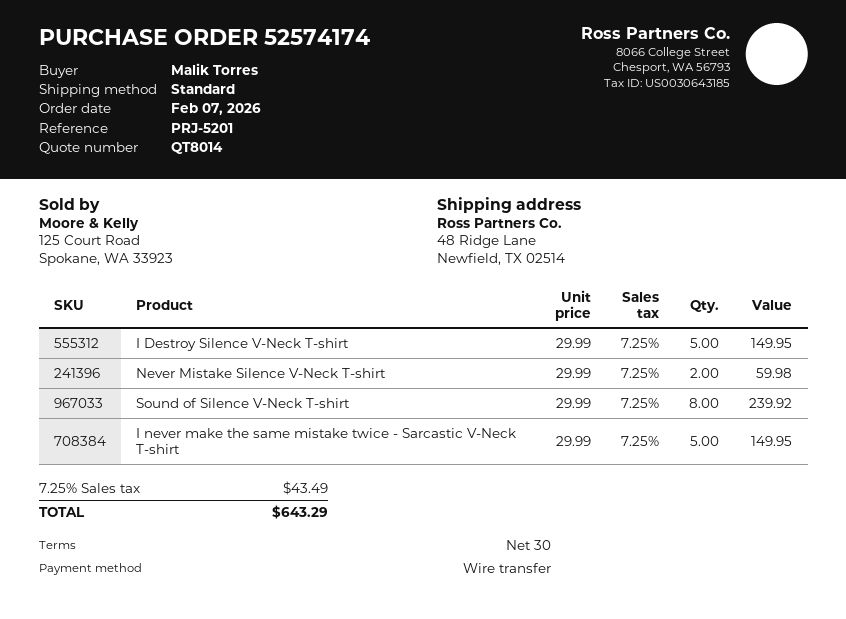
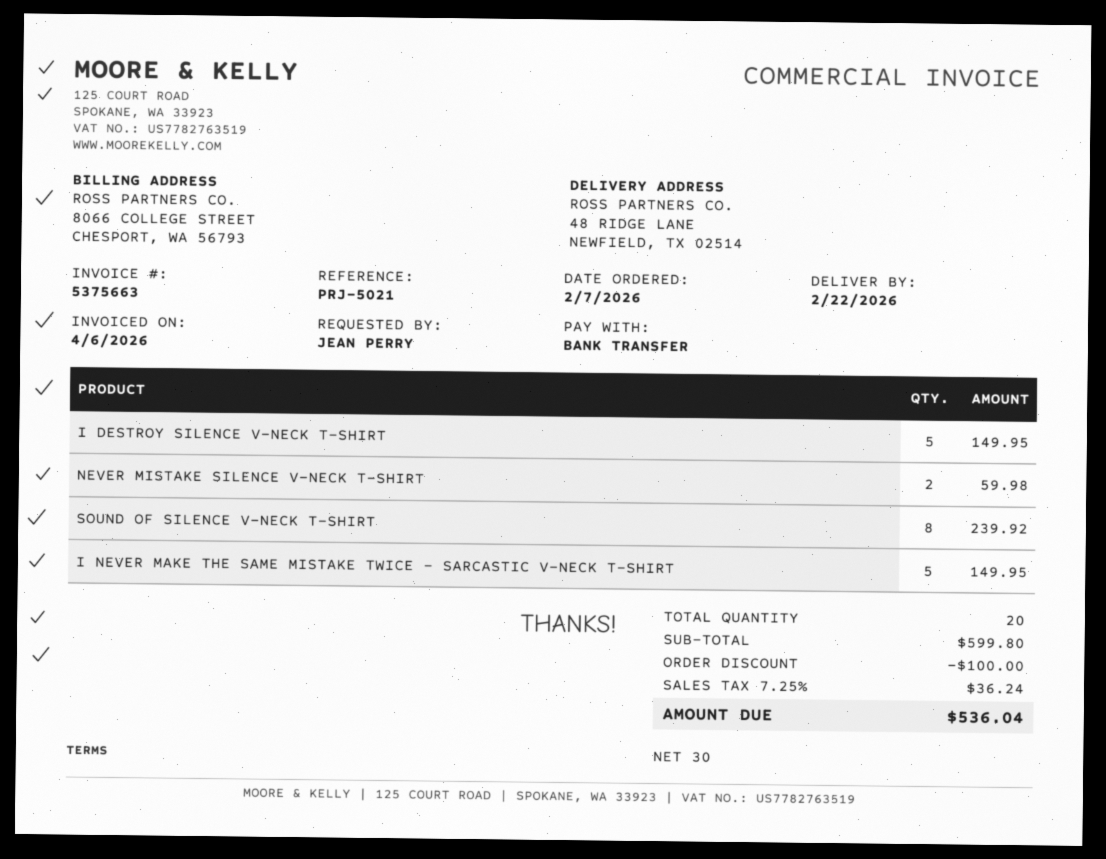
reference: PRJ-5201 -> PRJ-5021
ordered by: Malik Torres -> JEAN PERRY
discount: none -> 100.00
tax: 7.25% = 43.49 -> 7.25% = 36.24
total: 643.29 -> 536.04

